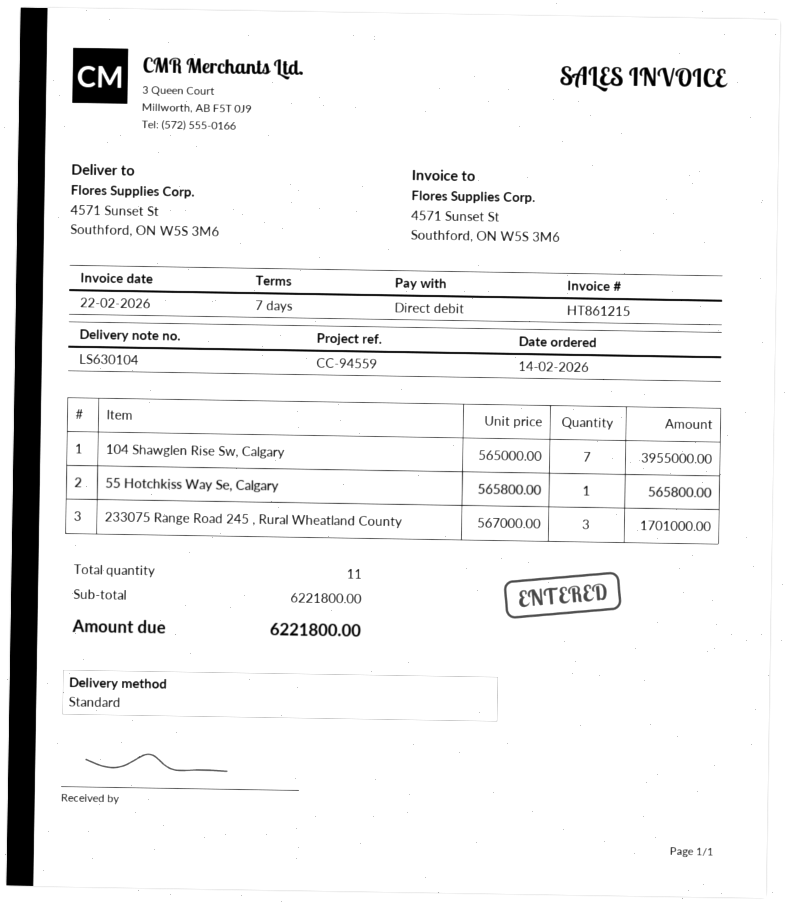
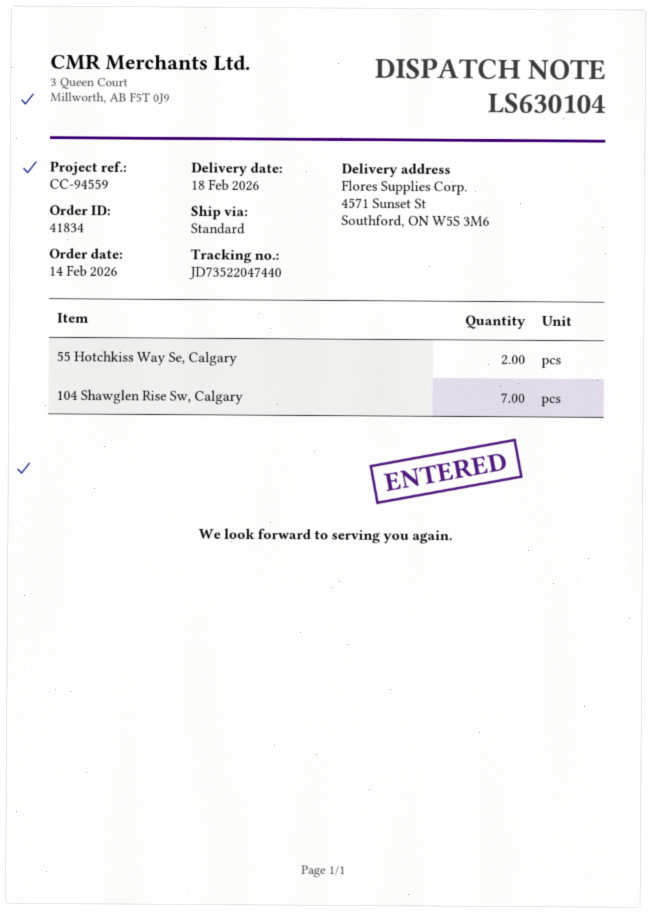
55 Hotchkiss Way Se, Calgary: 1 -> 2
233075 Range Road 245 , Rural Wheatland County: 3 -> none

